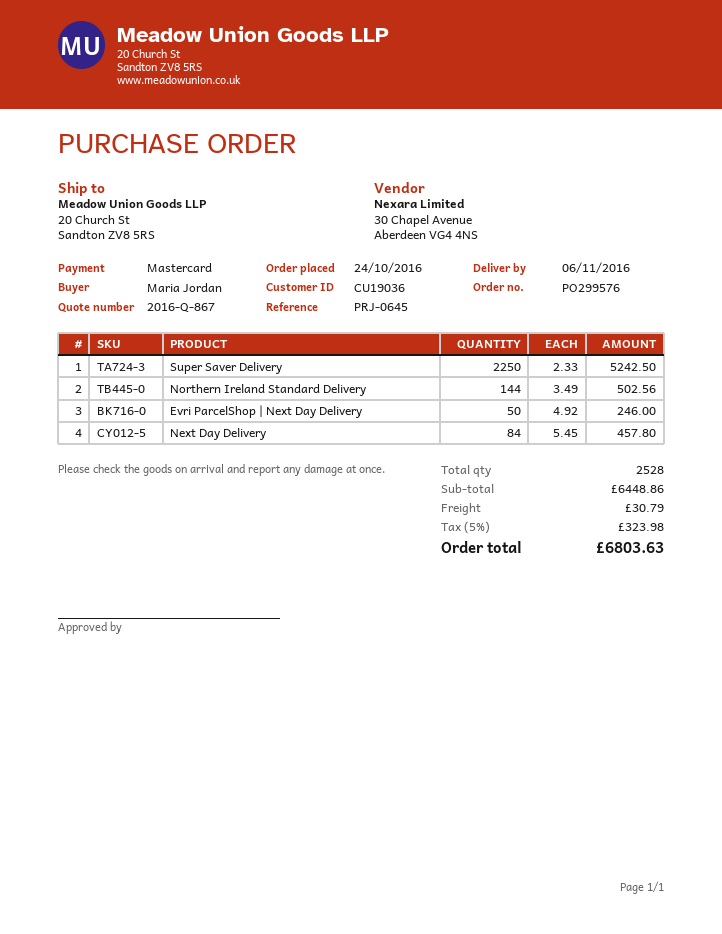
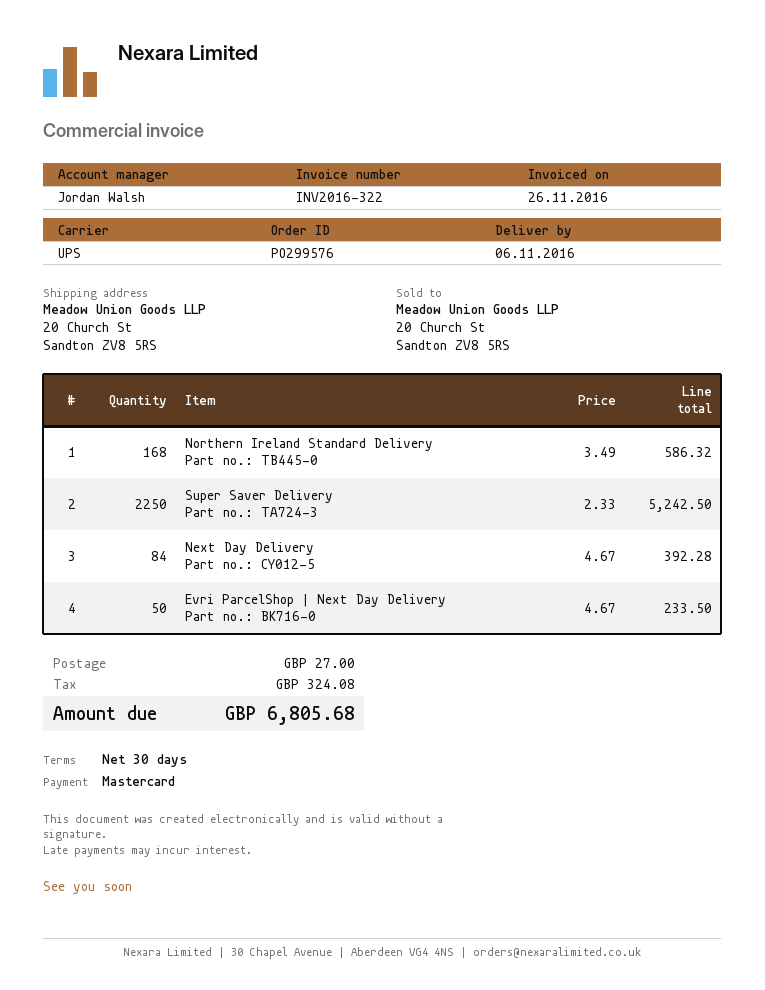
Northern Ireland Standard Delivery: 144 x 3.49 = 502.56 -> 168 x 3.49 = 586.32
Evri ParcelShop | Next Day Delivery: 50 x 4.92 = 246.00 -> 50 x 4.67 = 233.50
Next Day Delivery: 84 x 5.45 = 457.80 -> 84 x 4.67 = 392.28
shipping: 30.79 -> 27.00
tax: 323.98 -> 324.08
total: 6803.63 -> 6805.68

